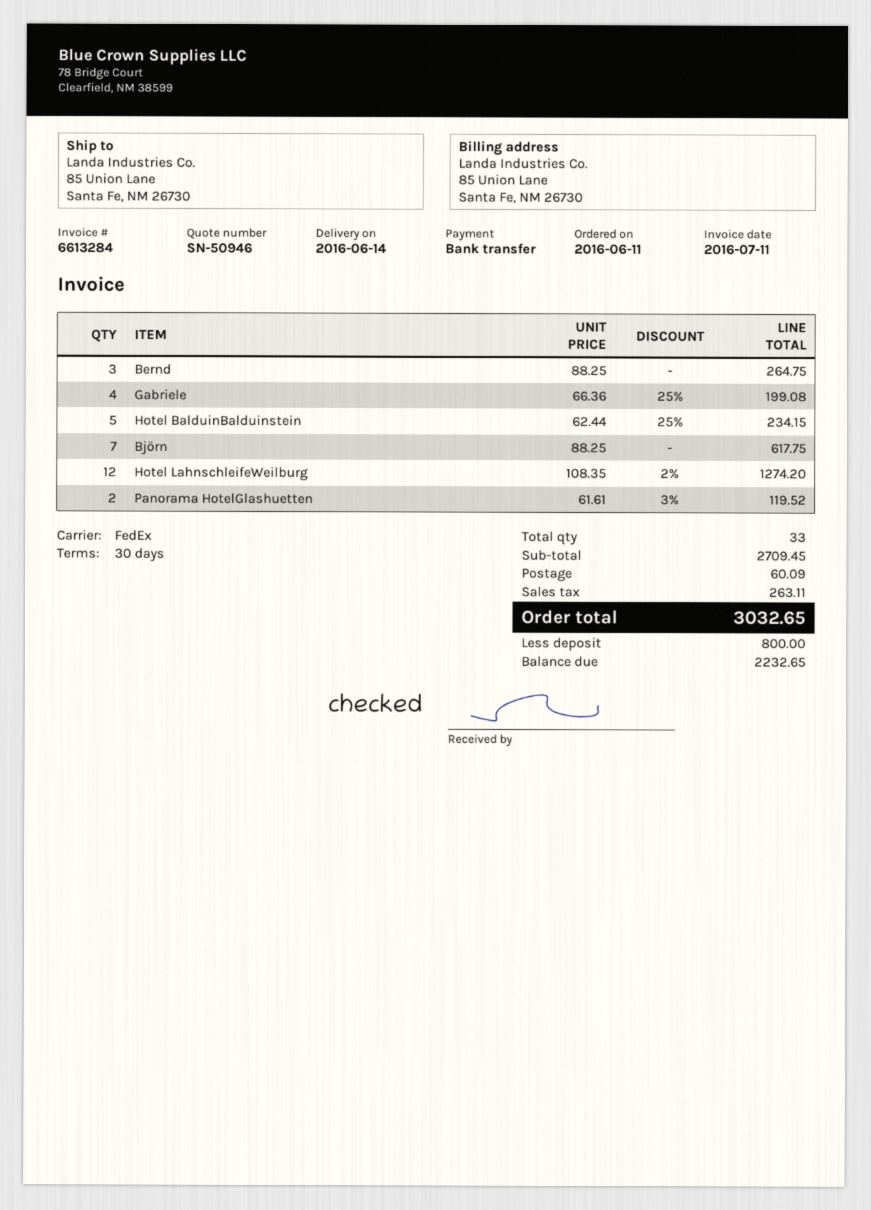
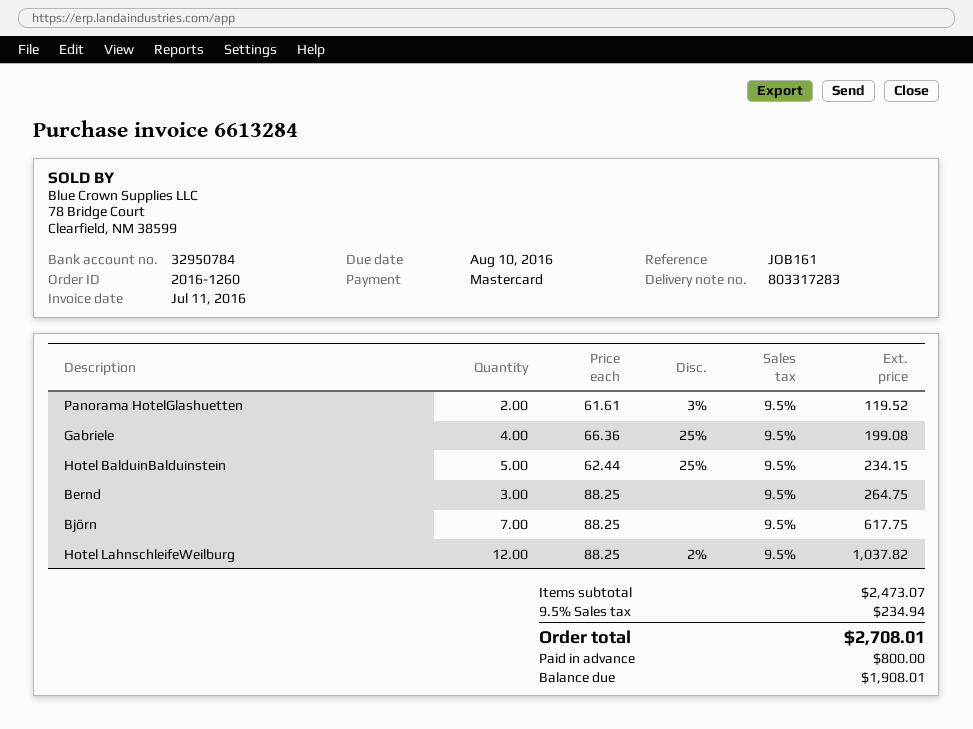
payment method: bank transfer -> Mastercard
Hotel LahnschleifeWeilburg: 12 x 108.35 - 2% = 1274.20 -> 12 x 88.25 - 2% = 1037.82
subtotal: 2709.45 -> 2473.07
shipping: 60.09 -> none
tax: 263.11 -> 234.94
total: 3032.65 -> 2708.01
balance: 2232.65 -> 1908.01

